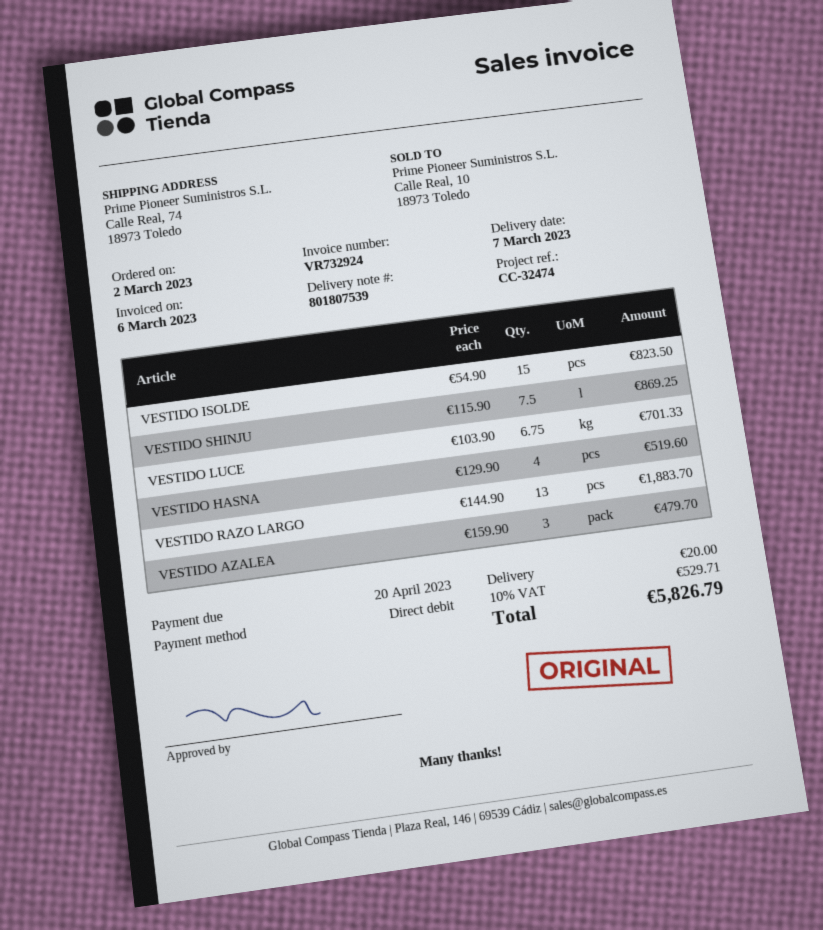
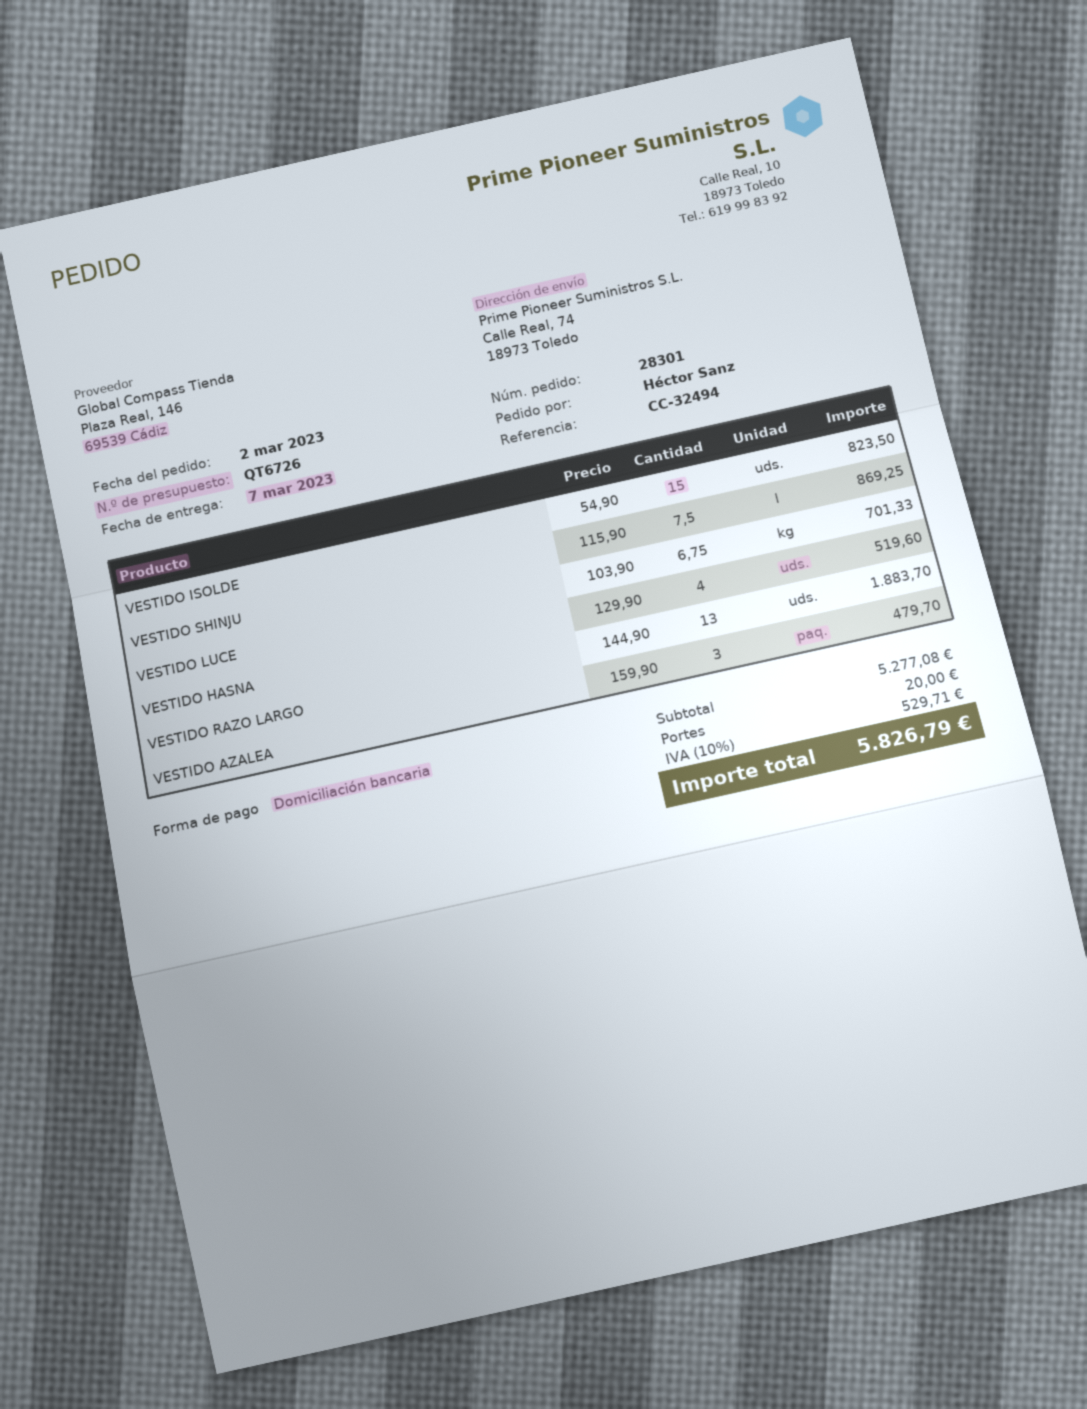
reference: CC-32474 -> CC-32494

